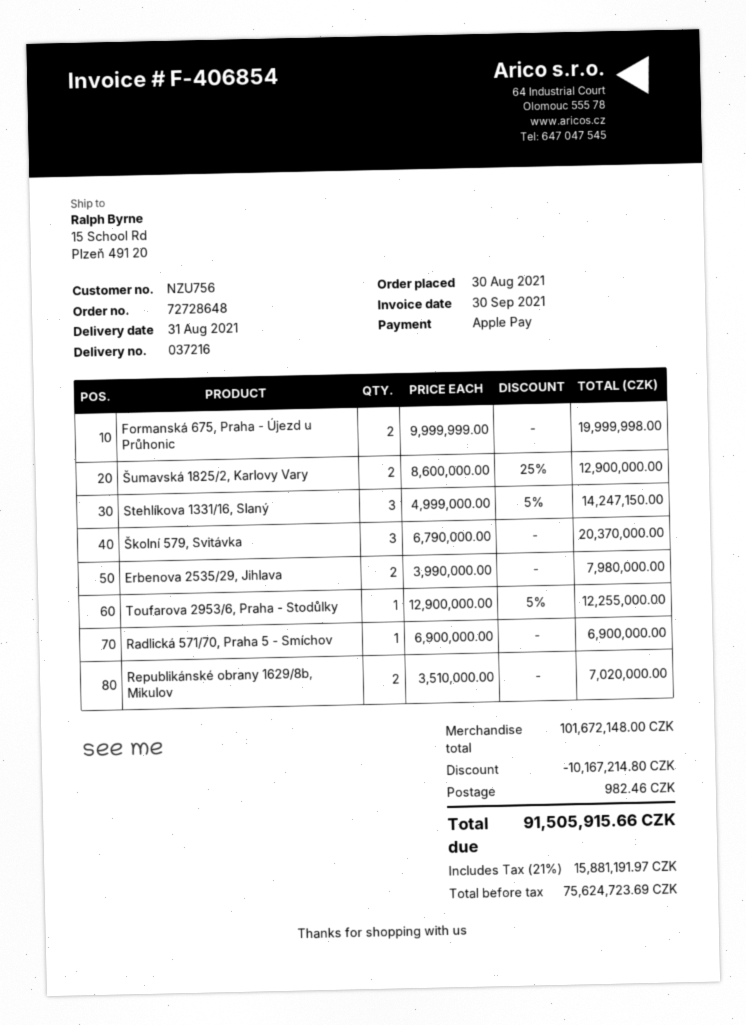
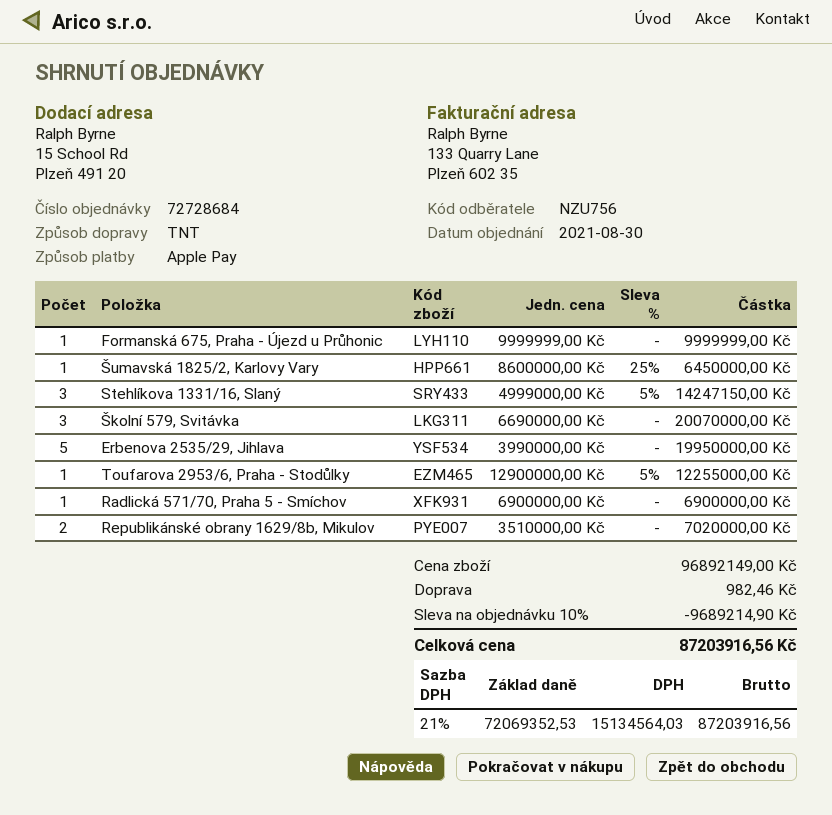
order number: 72728648 -> 72728684
Formanská 675, Praha - Újezd u Průhonic: 2 x 9999999.00 = 19999998.00 -> 1 x 9999999.00 = 9999999.00
Šumavská 1825/2, Karlovy Vary: 2 x 8600000.00 - 25% = 12900000.00 -> 1 x 8600000.00 - 25% = 6450000.00
Školní 579, Svitávka: 3 x 6790000.00 = 20370000.00 -> 3 x 6690000.00 = 20070000.00
Erbenova 2535/29, Jihlava: 2 x 3990000.00 = 7980000.00 -> 5 x 3990000.00 = 19950000.00
subtotal: 101672148.00 -> 96892149.00
discount: 10167214.80 -> 9689214.90
net: 75624723.69 -> 72069352.53
tax: 21% = 15881191.97 -> 21% = 15134564.03
total: 91505915.66 -> 87203916.56

